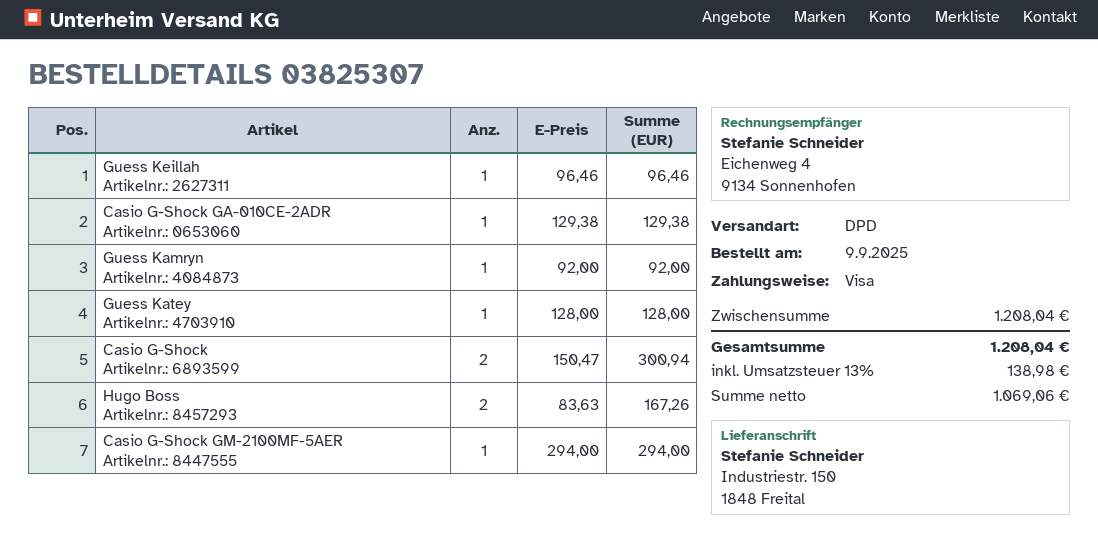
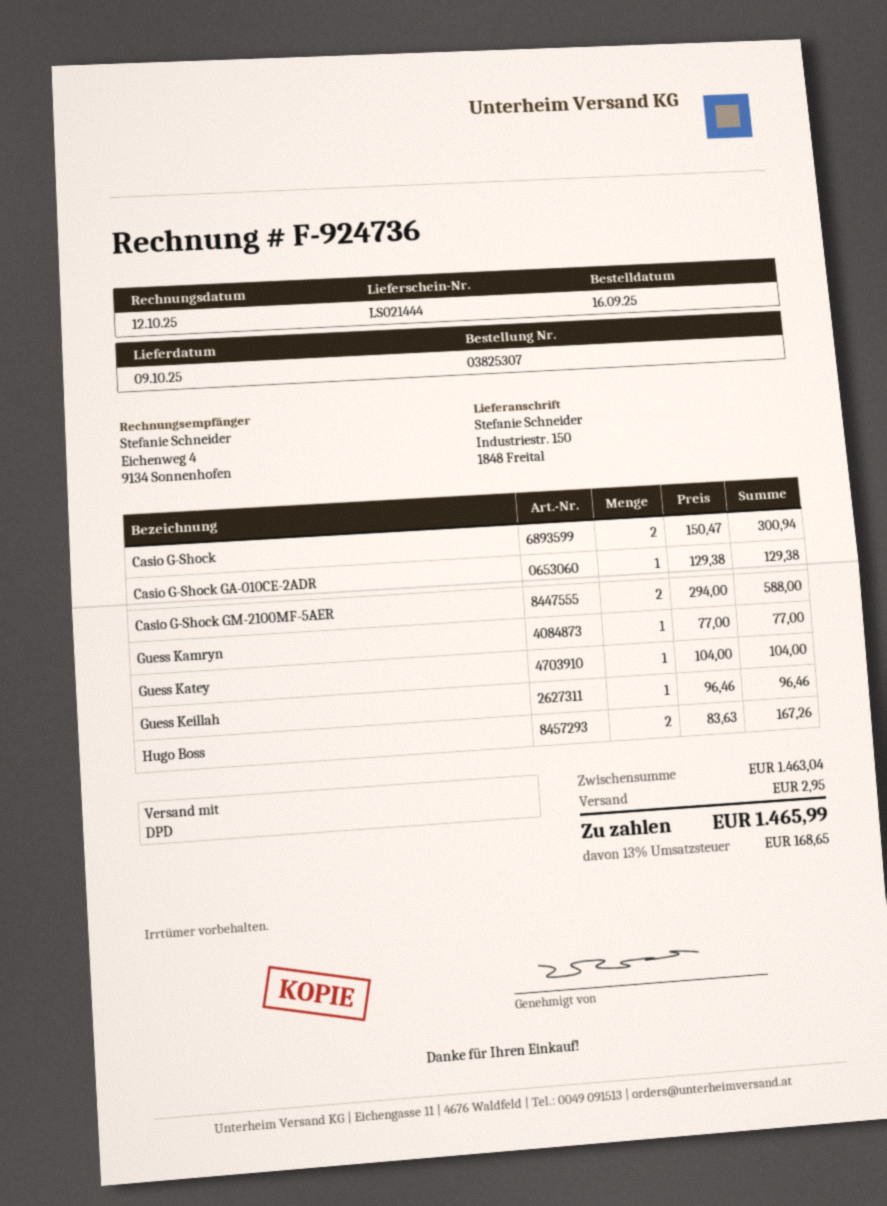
order date: 2025-09-09 -> 2025-09-16
Guess Kamryn: 1 x 92.00 = 92.00 -> 1 x 77.00 = 77.00
Guess Katey: 1 x 128.00 = 128.00 -> 1 x 104.00 = 104.00
Casio G-Shock GM-2100MF-5AER: 1 x 294.00 = 294.00 -> 2 x 294.00 = 588.00
subtotal: 1208.04 -> 1463.04
shipping: none -> 2.95
tax: 13% = 138.98 -> 13% = 168.65
total: 1208.04 -> 1465.99

